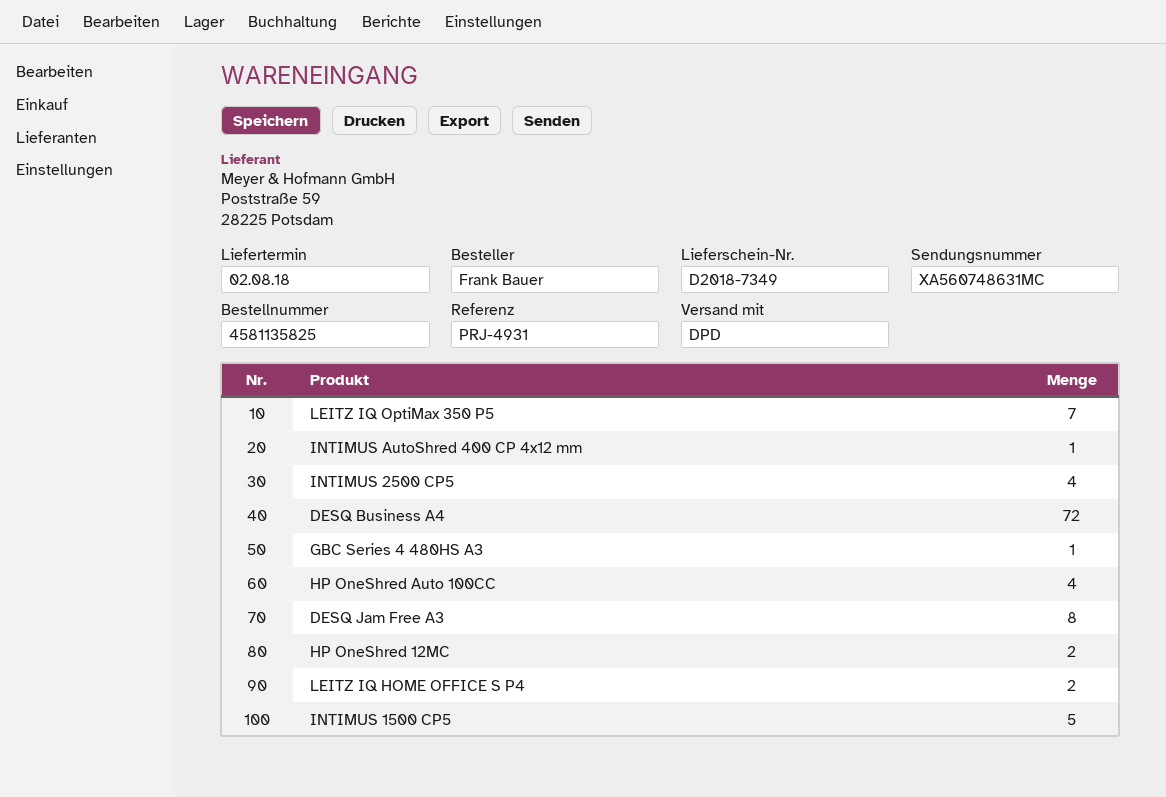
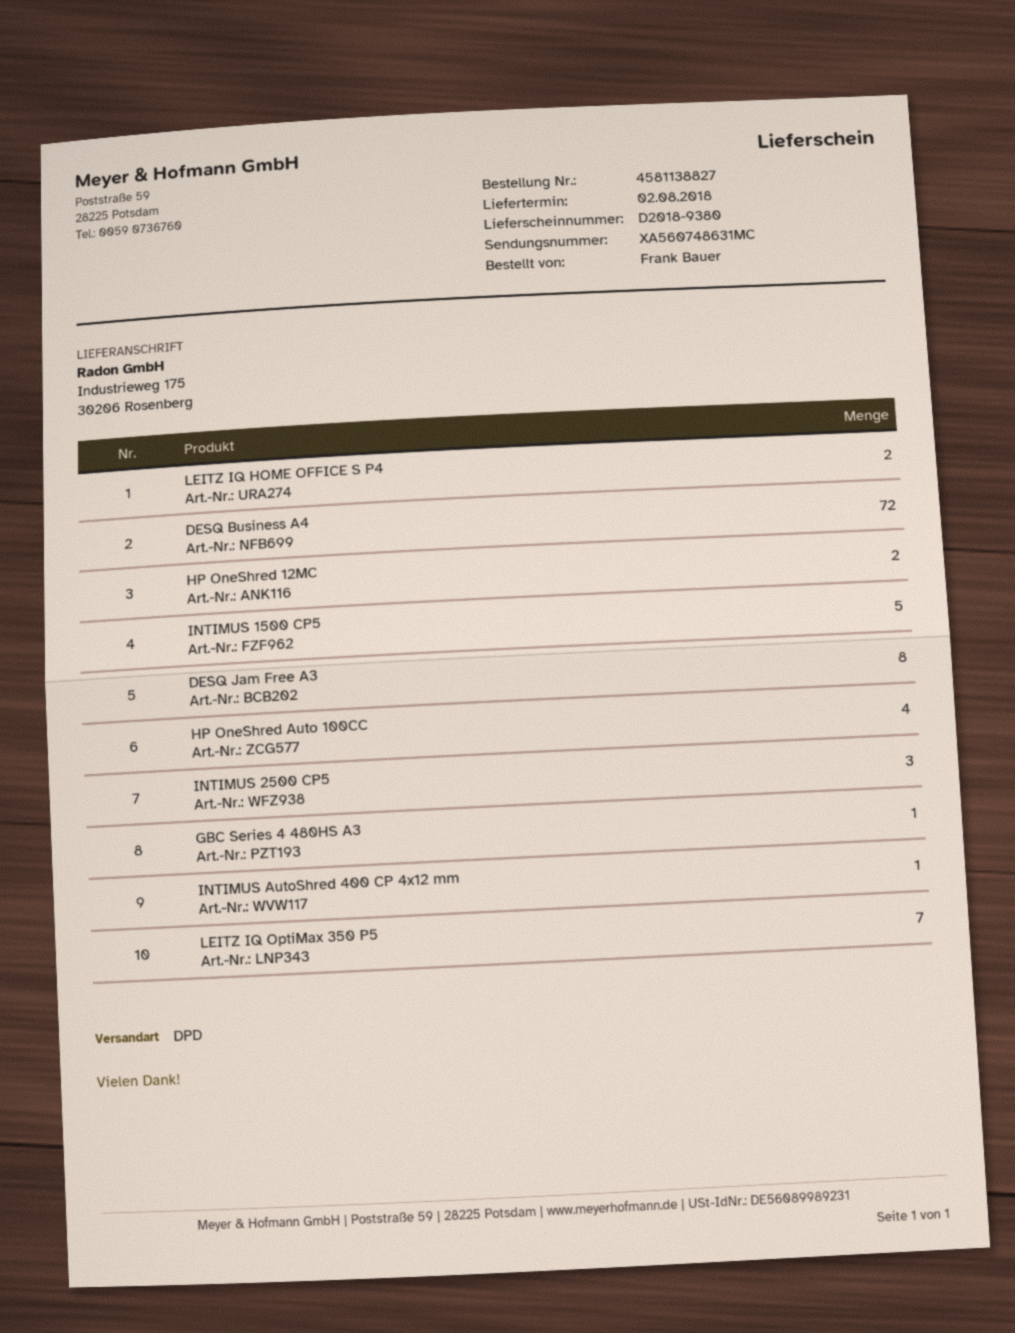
order number: 4581135825 -> 4581138827
delivery note number: D2018-7349 -> D2018-9380
INTIMUS 2500 CP5: 4 -> 3

